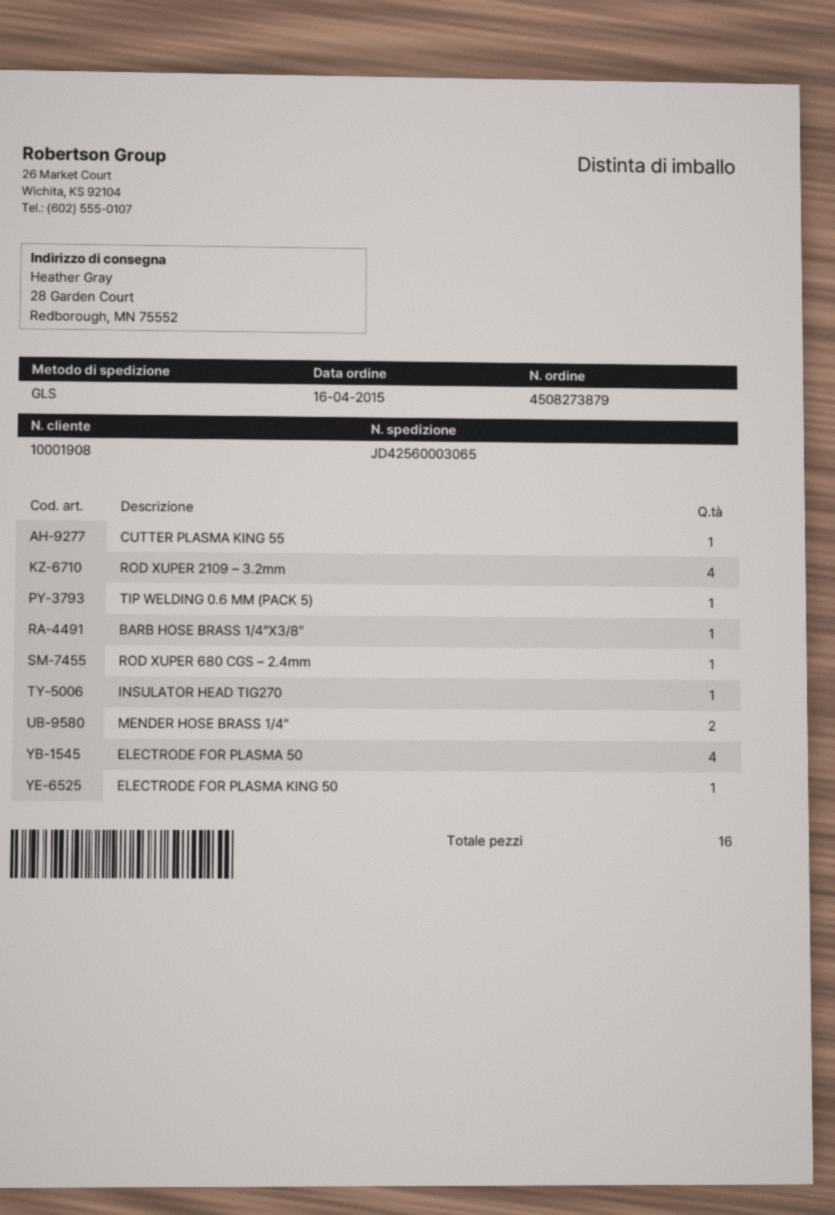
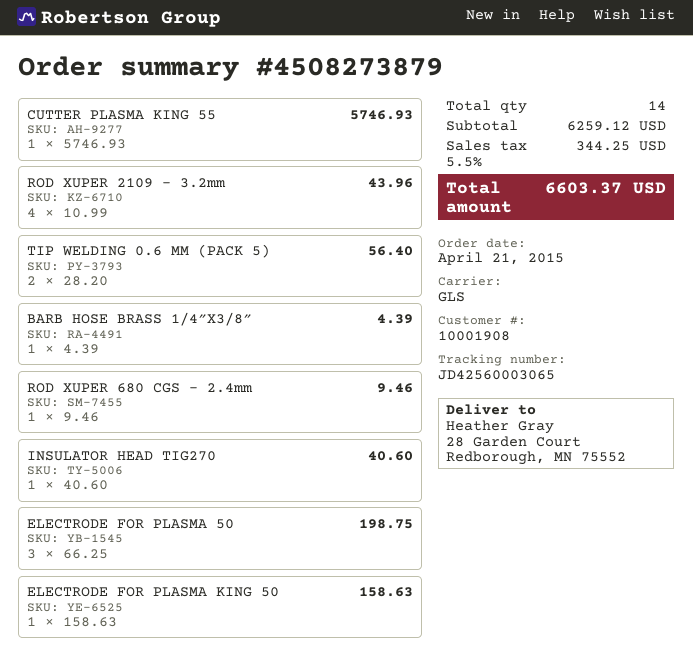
order date: 2015-04-16 -> 2015-04-21
TIP WELDING 0.6 MM (PACK 5): 1 -> 2
MENDER HOSE BRASS 1/4″: 2 -> none
ELECTRODE FOR PLASMA 50: 4 -> 3
total quantity: 16 -> 14

